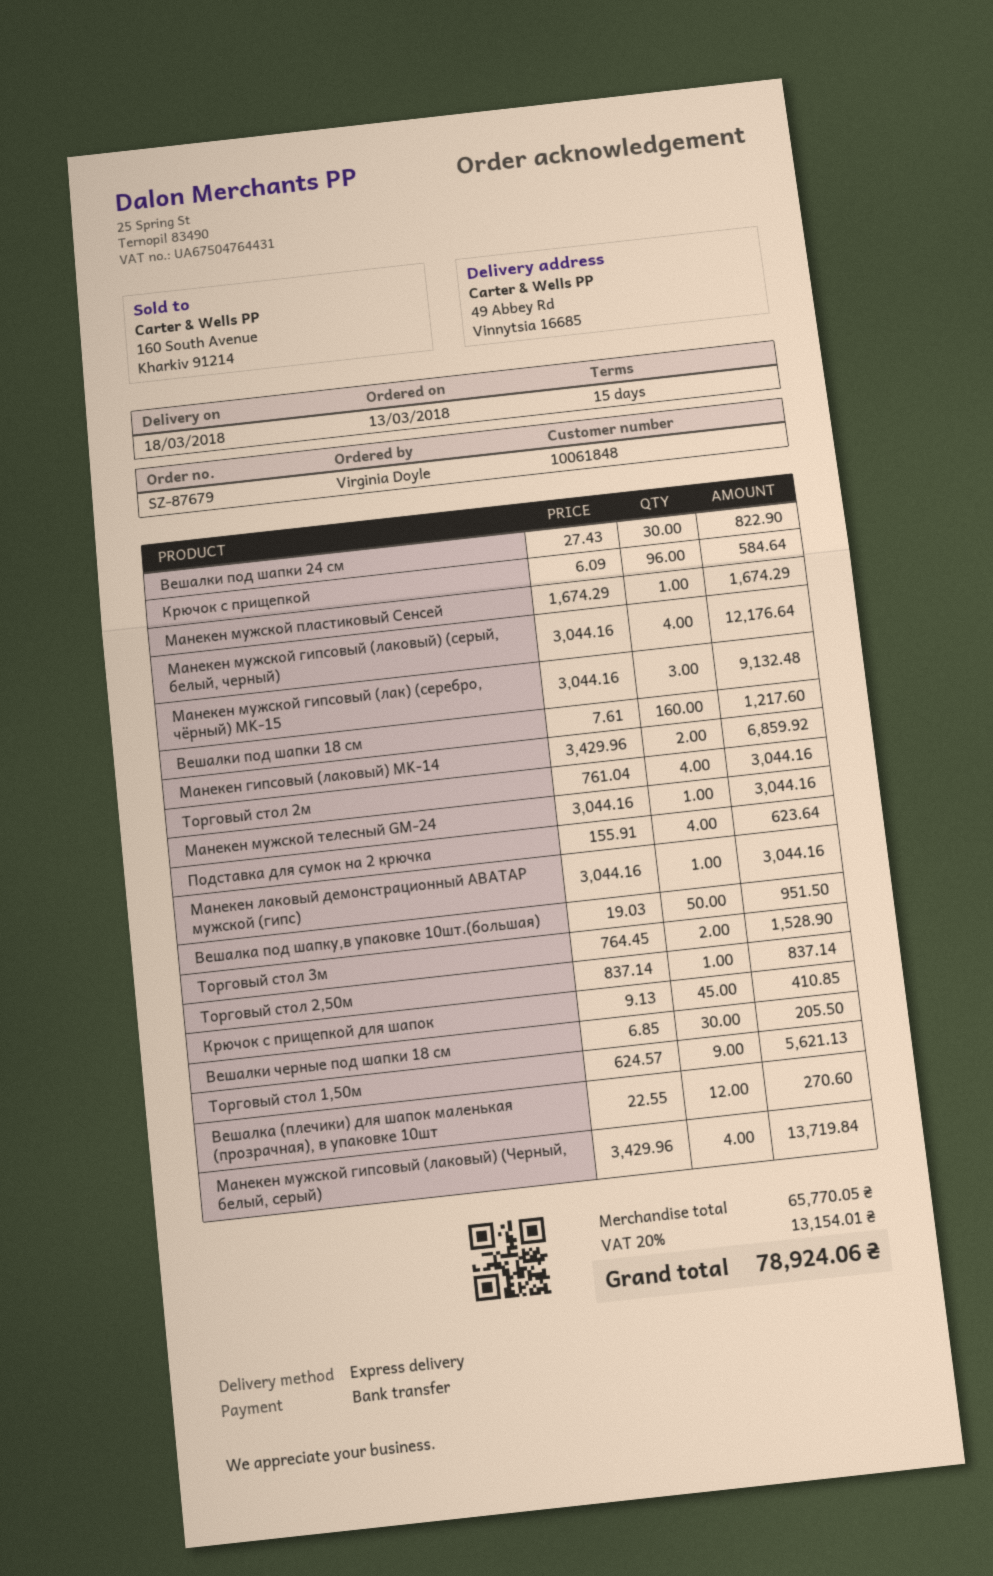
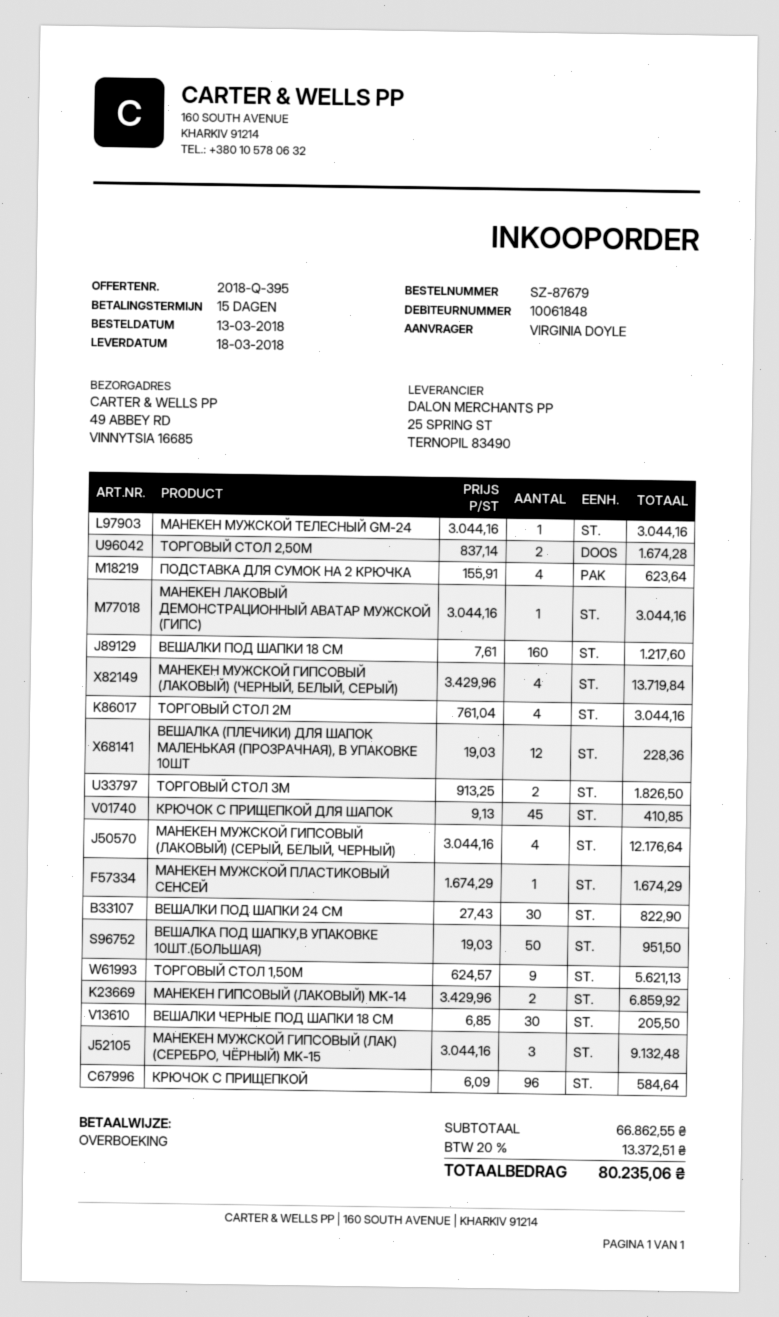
Торговый стол 3м: 2 x 764.45 = 1528.90 -> 2 x 913.25 = 1826.50
Торговый стол 2,50м: 1 x 837.14 = 837.14 -> 2 x 837.14 = 1674.28
Вешалка (плечики) для шапок маленькая (прозрачная), в упаковке 10шт: 12 x 22.55 = 270.60 -> 12 x 19.03 = 228.36
subtotal: 65770.05 -> 66862.55
tax: 20% = 13154.01 -> 20% = 13372.51
total: 78924.06 -> 80235.06

